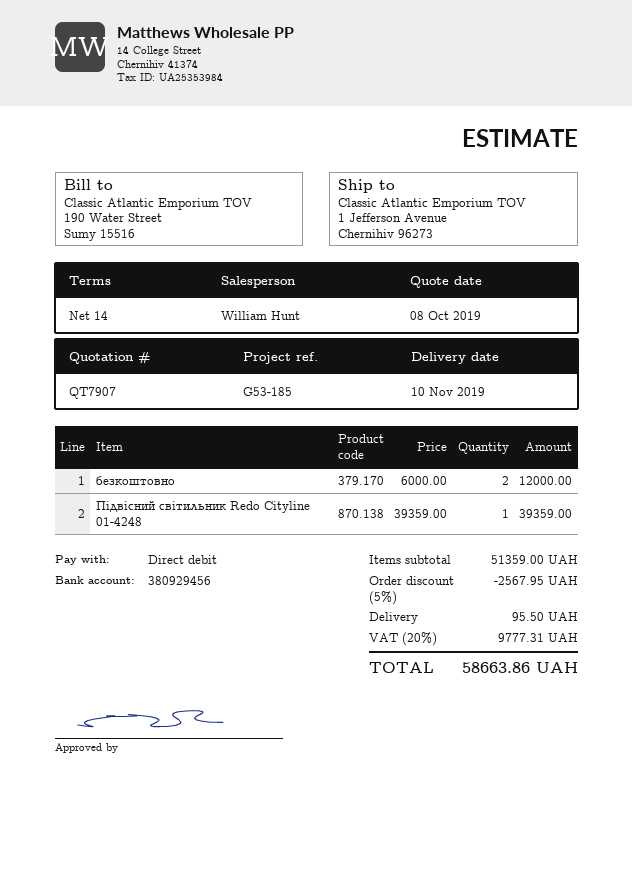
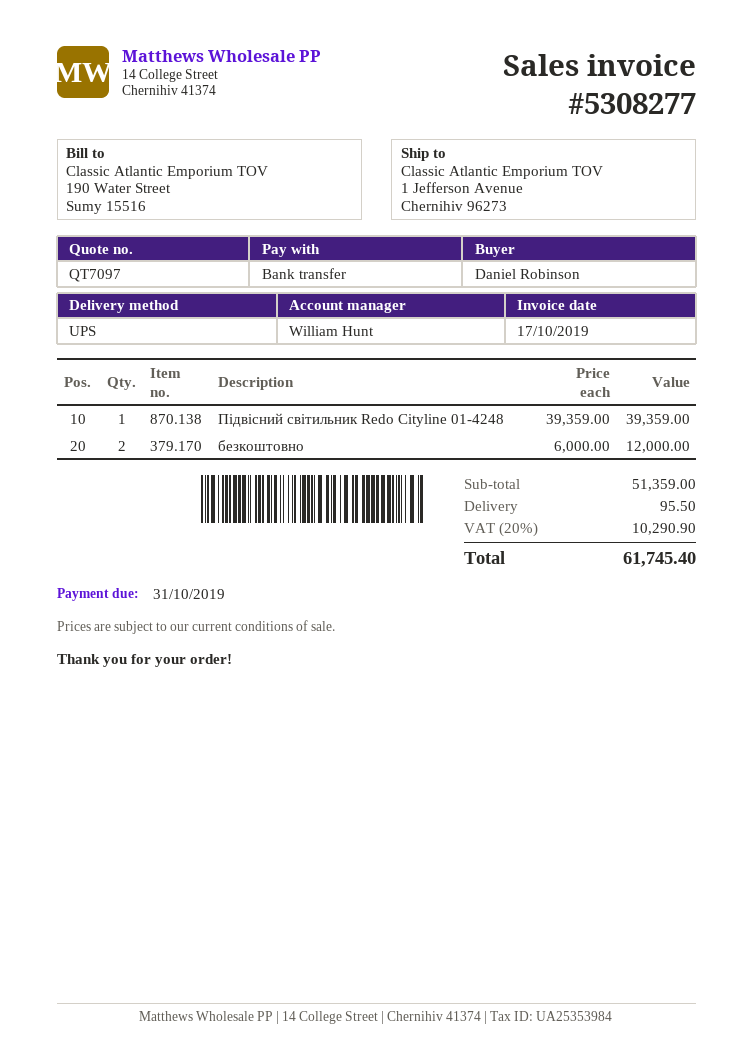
quote number: QT7907 -> QT7097
payment method: direct debit -> bank transfer
discount: 5% = 2567.95 -> none
tax: 20% = 9777.31 -> 20% = 10290.90
total: 58663.86 -> 61745.40

